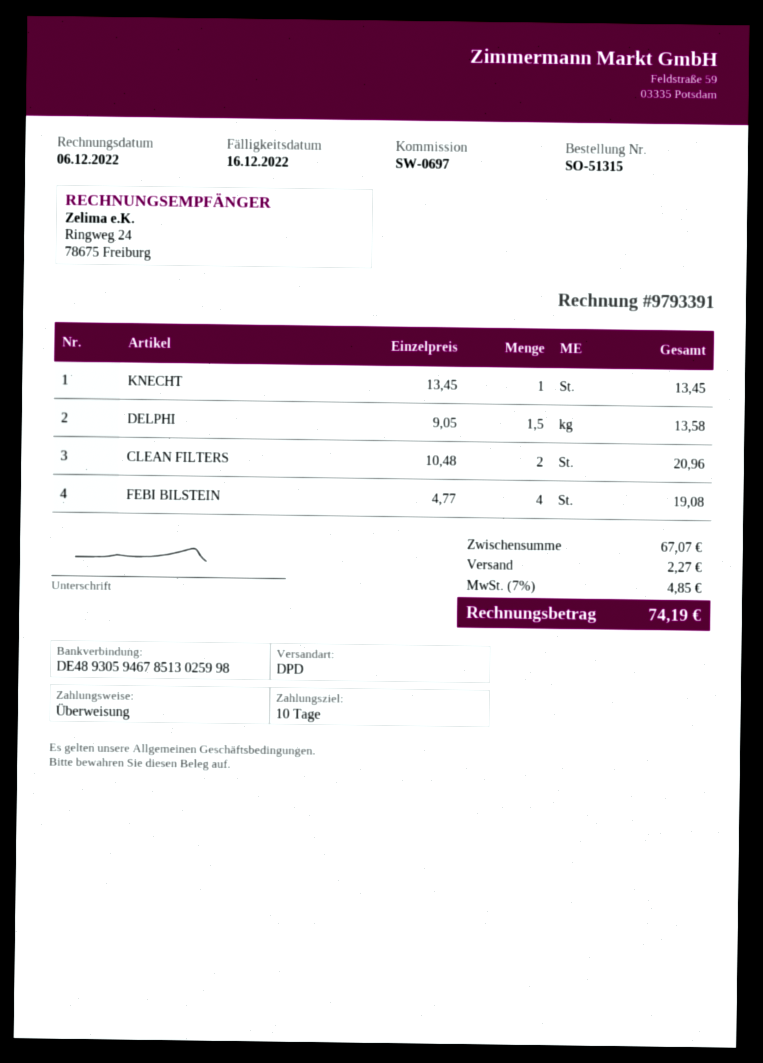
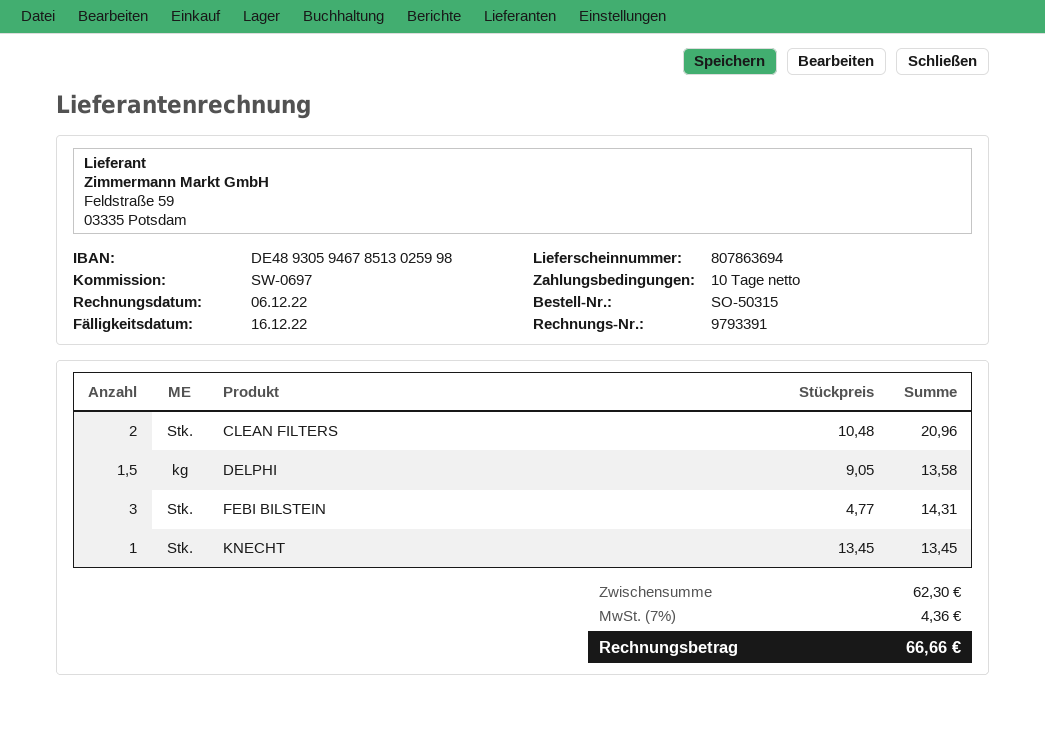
order number: SO-51315 -> SO-50315
FEBI BILSTEIN: 4 x 4.77 = 19.08 -> 3 x 4.77 = 14.31
subtotal: 67.07 -> 62.30
shipping: 2.27 -> none
tax: 7% = 4.85 -> 7% = 4.36
total: 74.19 -> 66.66

